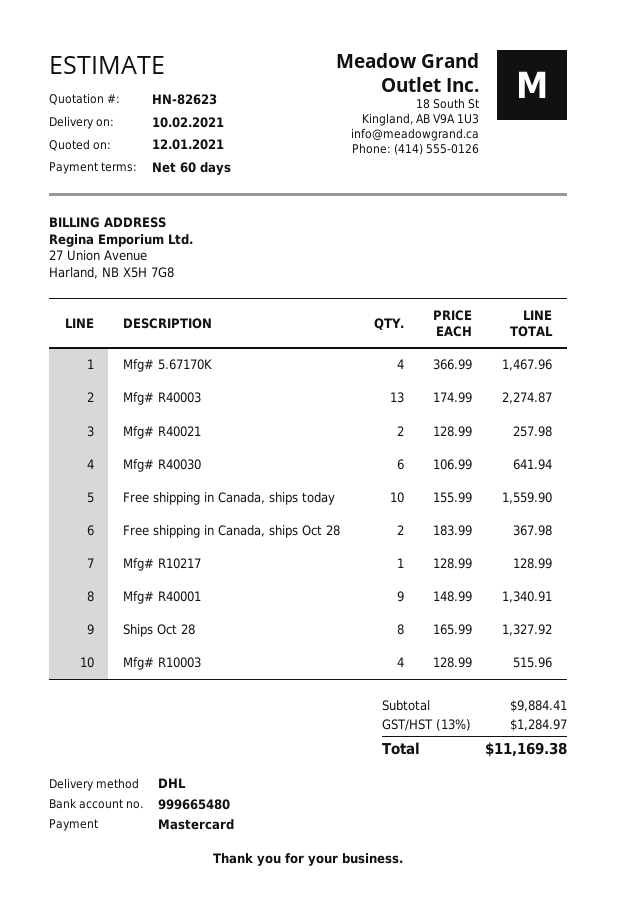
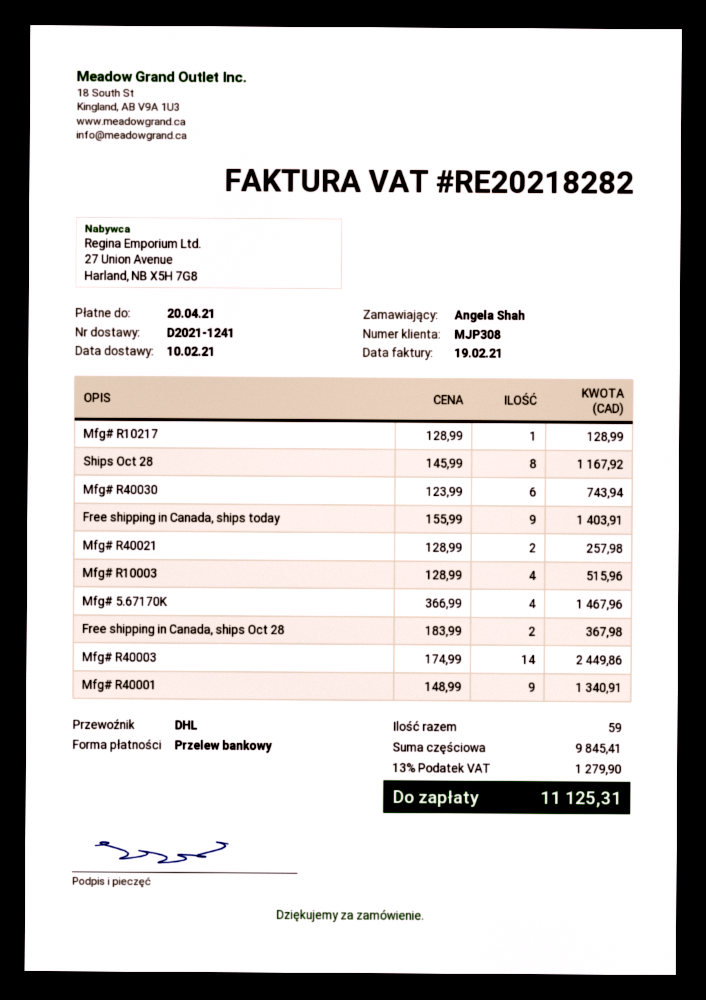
payment method: Mastercard -> bank transfer
Mfg# R40003: 13 x 174.99 = 2274.87 -> 14 x 174.99 = 2449.86
Mfg# R40030: 6 x 106.99 = 641.94 -> 6 x 123.99 = 743.94
Free shipping in Canada, ships today: 10 x 155.99 = 1559.90 -> 9 x 155.99 = 1403.91
Ships Oct 28: 8 x 165.99 = 1327.92 -> 8 x 145.99 = 1167.92
subtotal: 9884.41 -> 9845.41
tax: 13% = 1284.97 -> 13% = 1279.90
total: 11169.38 -> 11125.31

